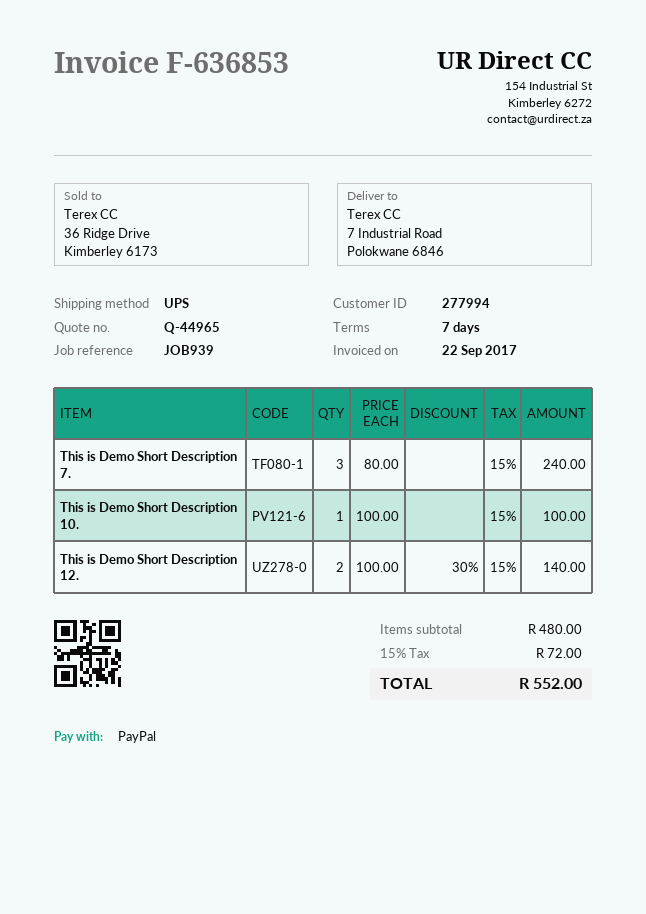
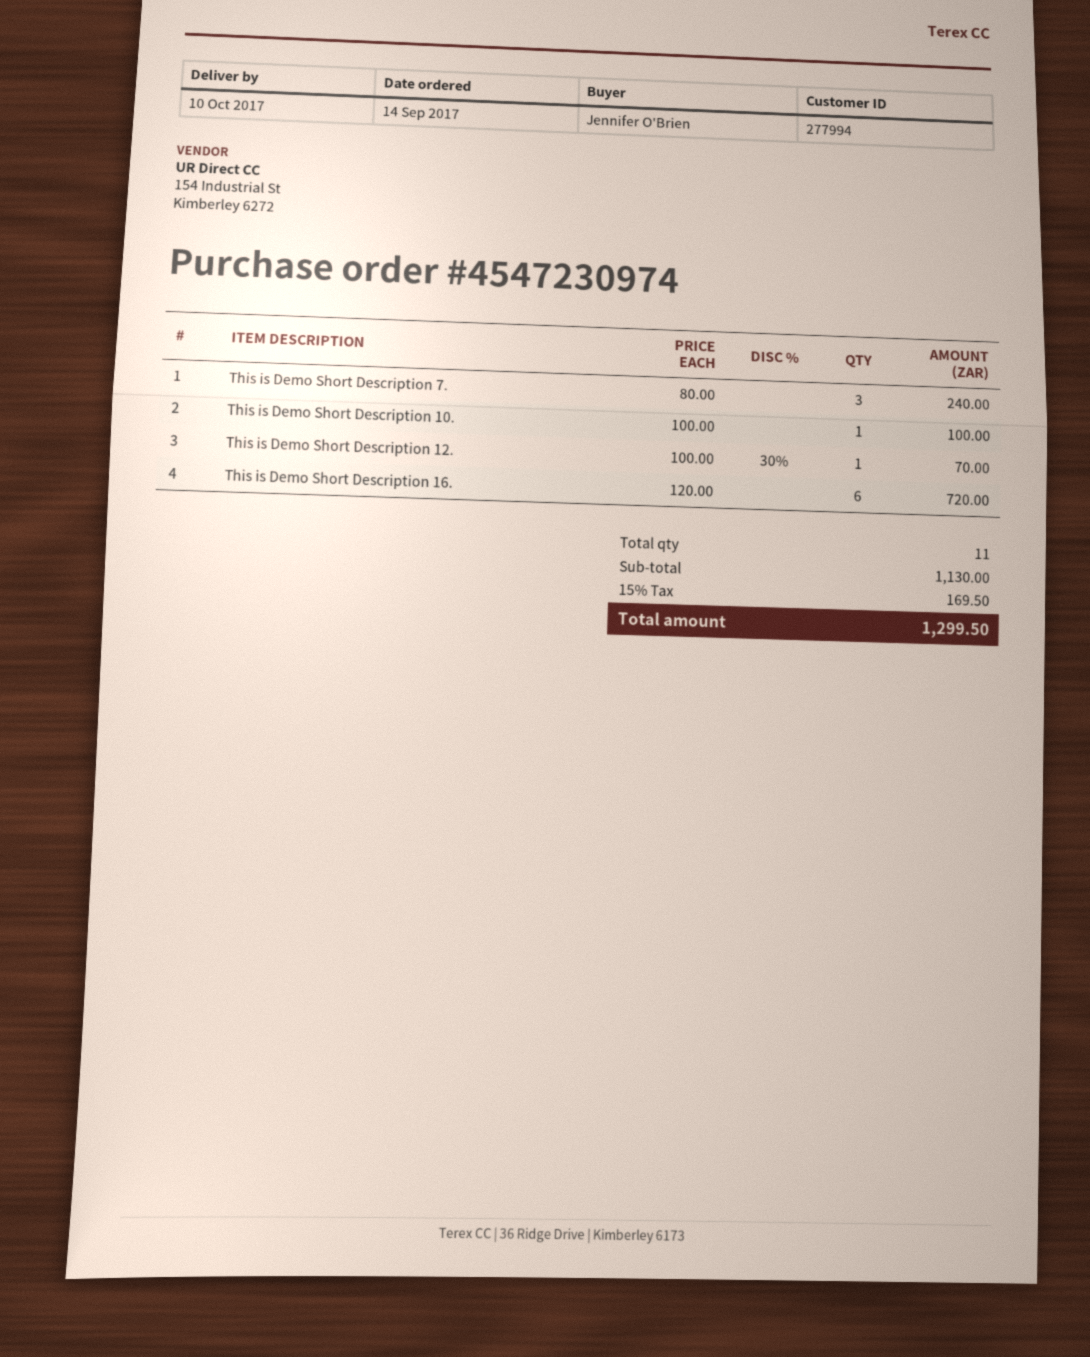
This is Demo Short Description 12.: 2 x 100.00 - 30% = 140.00 -> 1 x 100.00 - 30% = 70.00
This is Demo Short Description 16.: none -> 6 x 120.00 = 720.00
subtotal: 480.00 -> 1130.00
tax: 15% = 72.00 -> 15% = 169.50
total: 552.00 -> 1299.50

